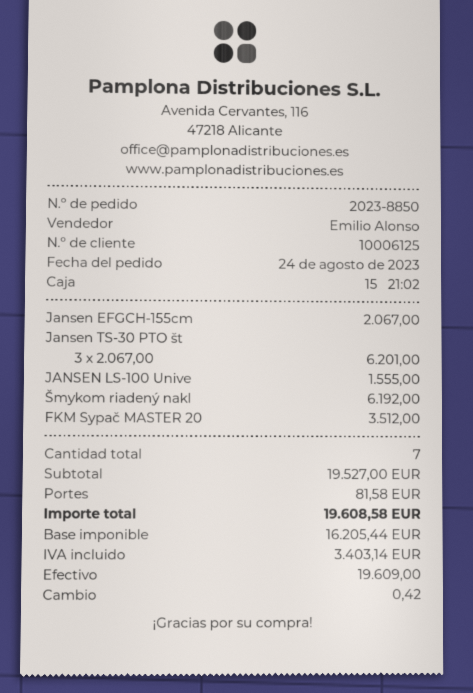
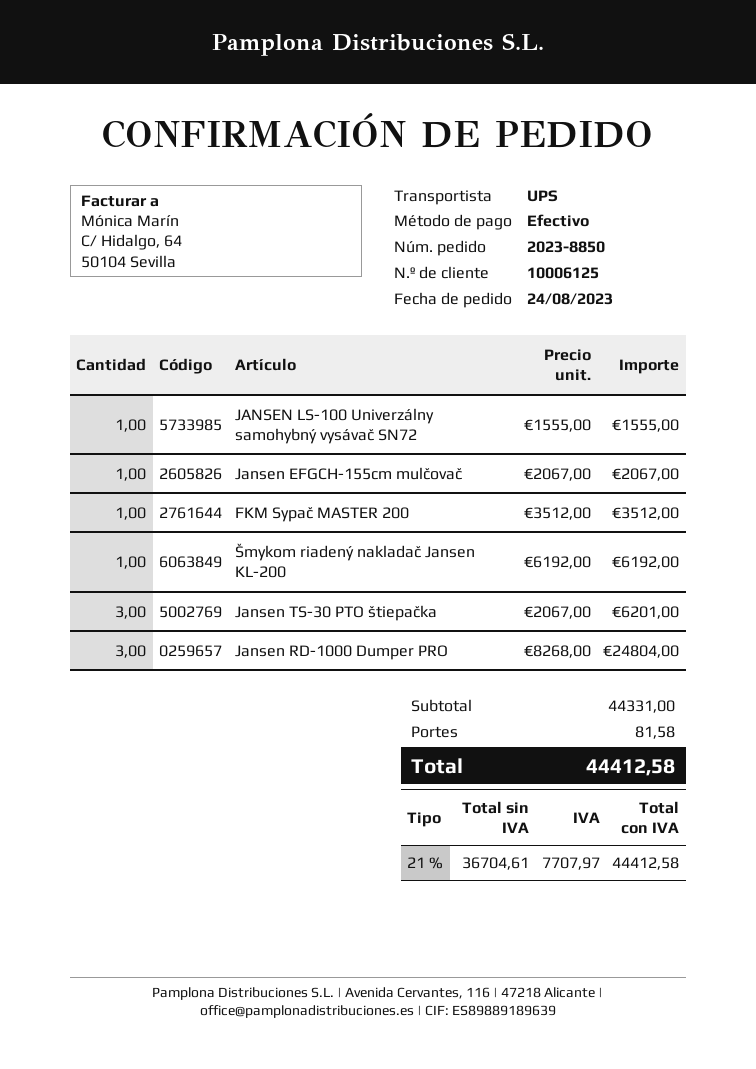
Jansen RD-1000 Dumper PRO: none -> 3 x 8268.00 = 24804.00
subtotal: 19527.00 -> 44331.00
net: 16205.44 -> 36704.61
tax: 3403.14 -> 7707.97
total: 19608.58 -> 44412.58

